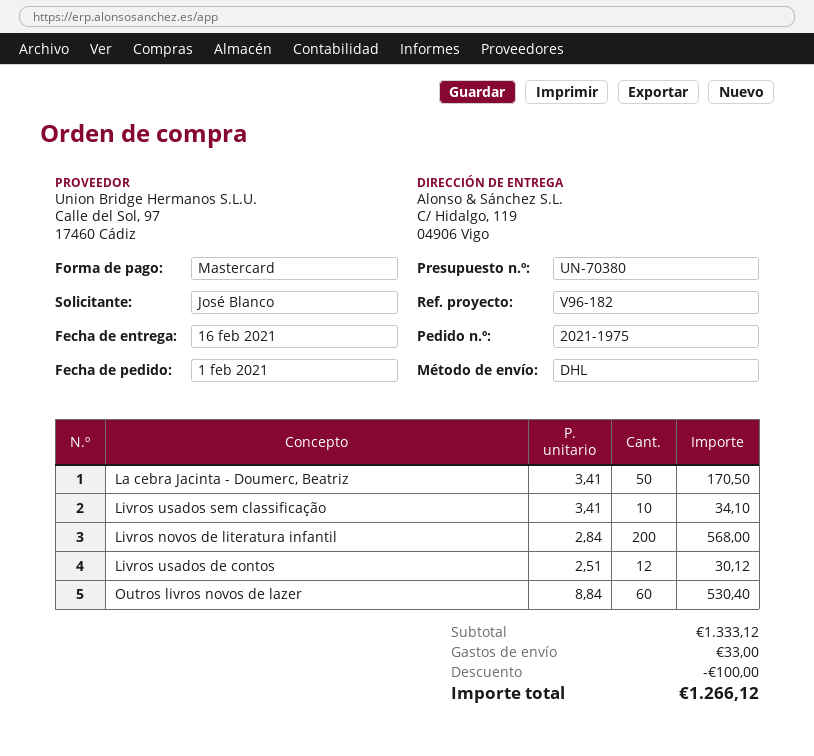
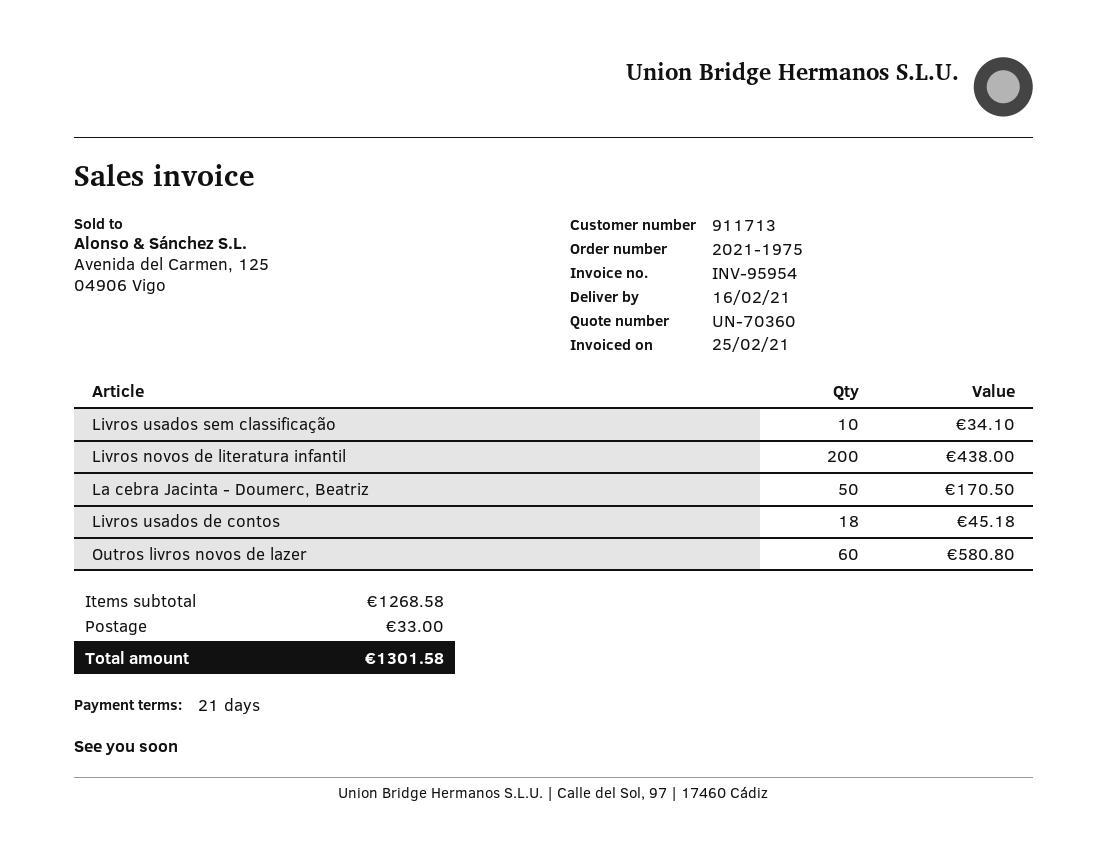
quote number: UN-70380 -> UN-70360
Livros novos de literatura infantil: 200 for 568.00 -> 200 for 438.00
Livros usados de contos: 12 for 30.12 -> 18 for 45.18
Outros livros novos de lazer: 60 for 530.40 -> 60 for 580.80
subtotal: 1333.12 -> 1268.58
discount: 100.00 -> none
total: 1266.12 -> 1301.58

